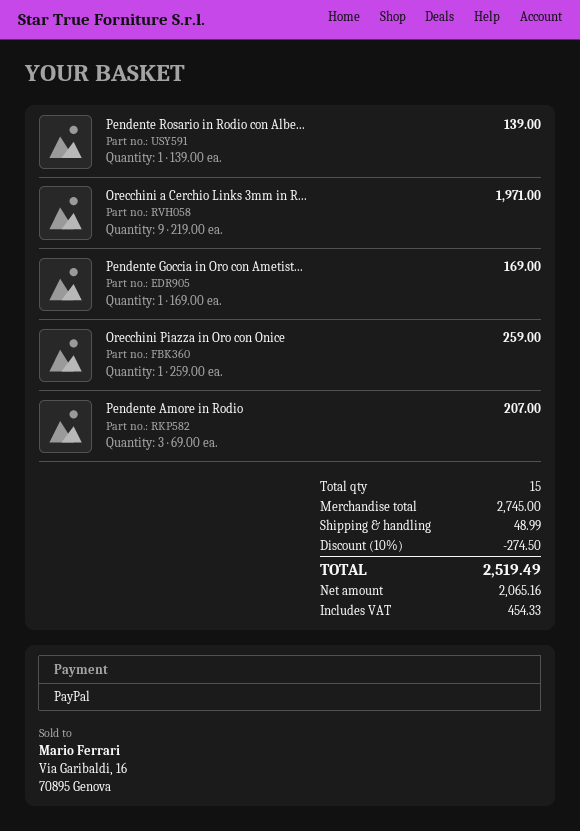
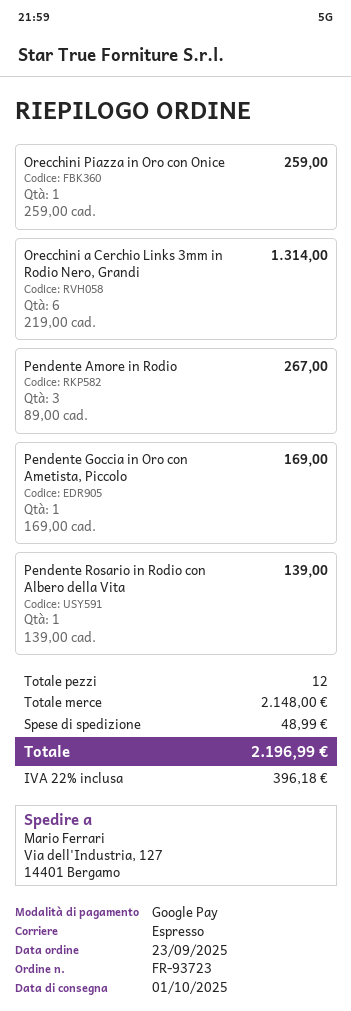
payment method: PayPal -> Google Pay
Orecchini a Cerchio Links 3mm in R...: 9 x 219.00 = 1971.00 -> 6 x 219.00 = 1314.00
Pendente Amore in Rodio: 3 x 69.00 = 207.00 -> 3 x 89.00 = 267.00
total quantity: 15 -> 12
subtotal: 2745.00 -> 2148.00
discount: 10% = 274.50 -> none
tax: 454.33 -> 396.18
total: 2519.49 -> 2196.99

